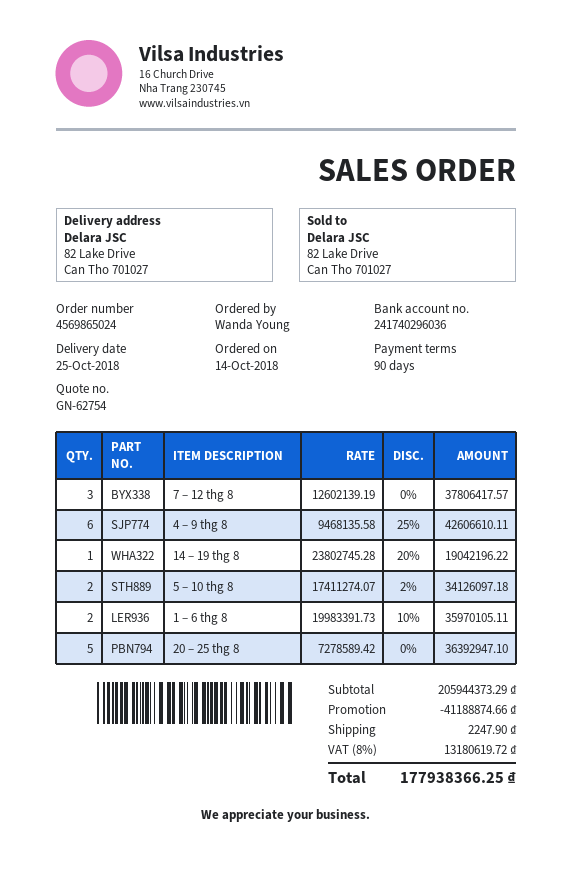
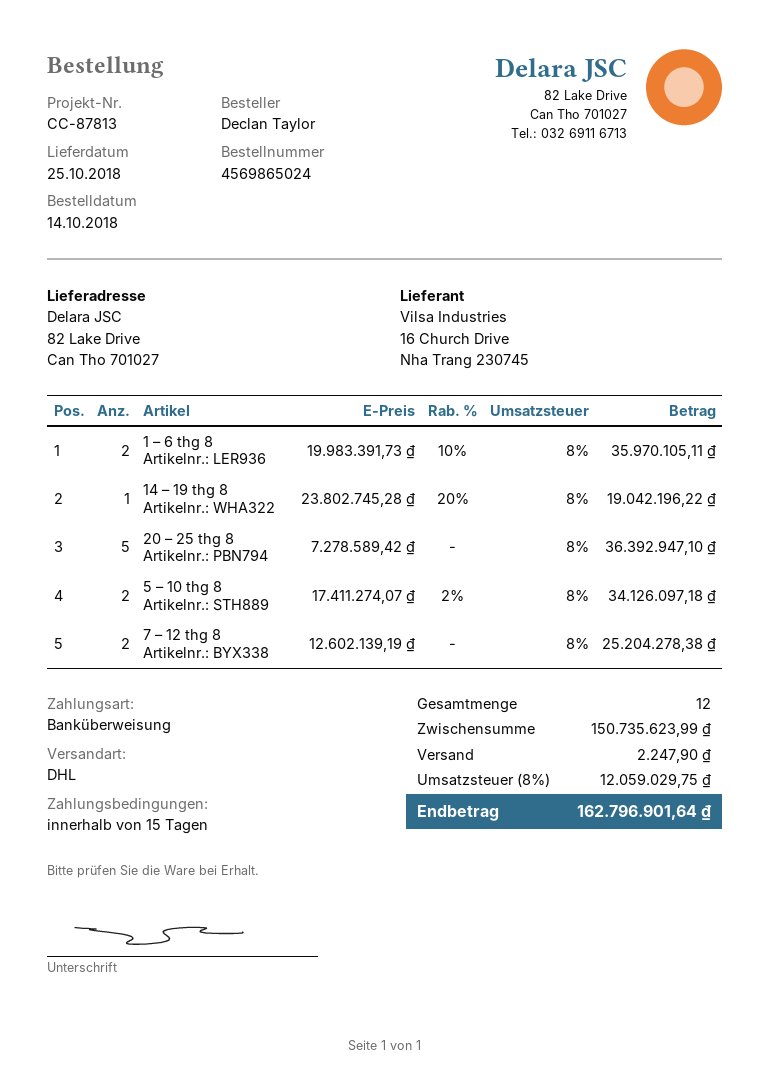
payment terms: 90 days -> 15 days
ordered by: Wanda Young -> Declan Taylor
7 – 12 thg 8: 3 x 12602139.19 = 37806417.57 -> 2 x 12602139.19 = 25204278.38
4 – 9 thg 8: 6 x 9468135.58 - 25% = 42606610.11 -> none
subtotal: 205944373.29 -> 150735623.99
discount: 41188874.66 -> none
tax: 8% = 13180619.72 -> 8% = 12059029.75
total: 177938366.25 -> 162796901.64

